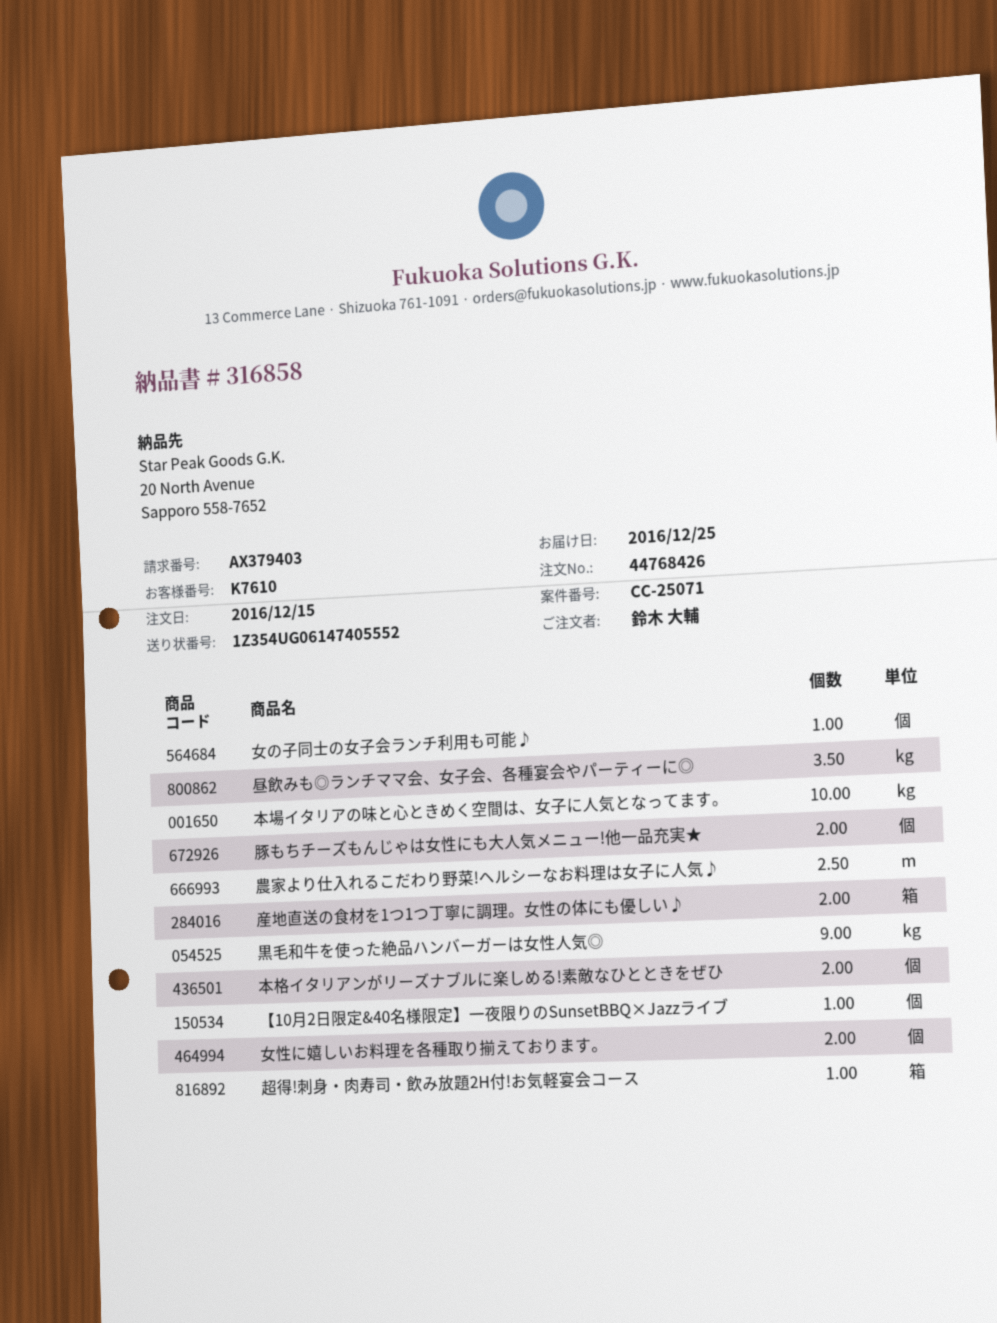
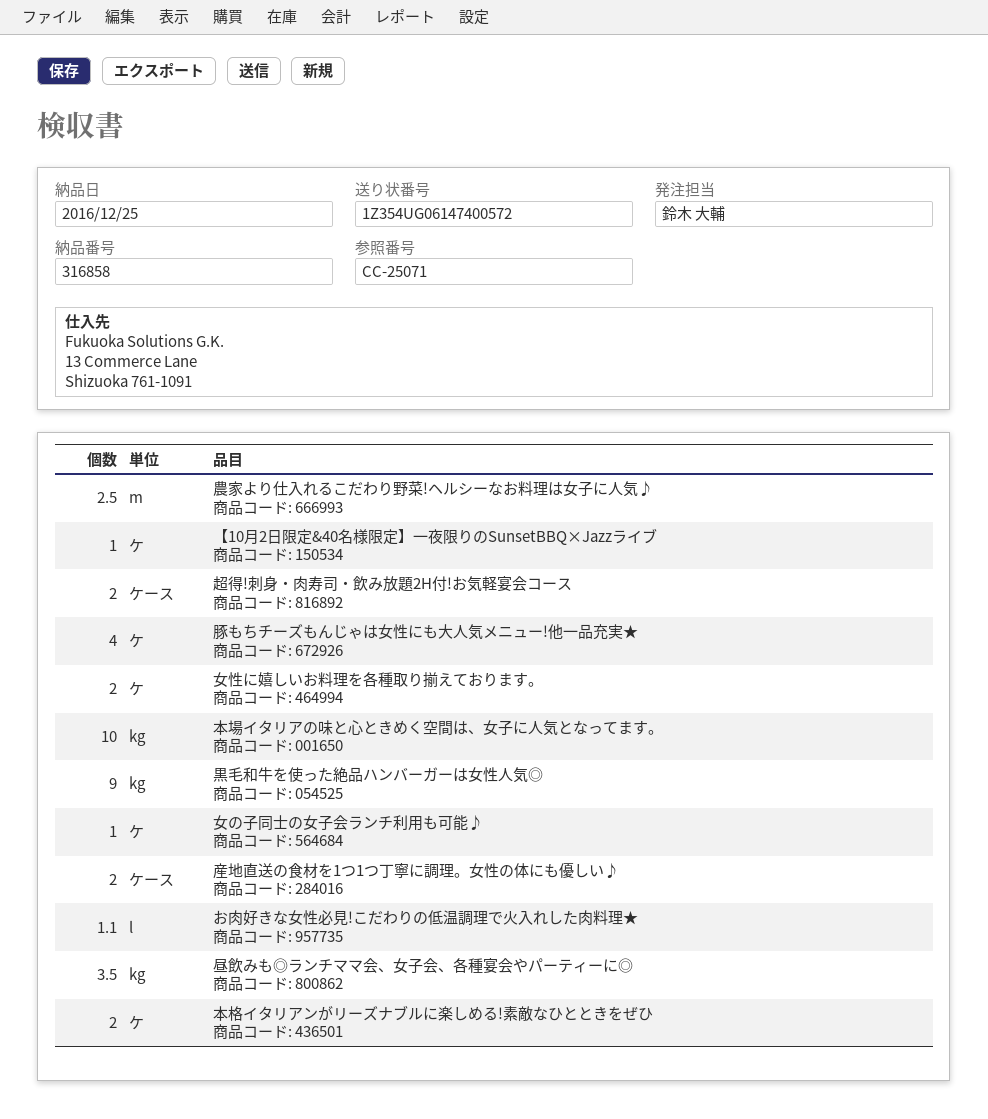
tracking number: 1Z354UG06147405552 -> 1Z354UG06147400572
豚もちチーズもんじゃは女性にも大人気メニュー!他一品充実★: 2 -> 4
超得!刺身・肉寿司・飲み放題2H付!お気軽宴会コース: 1 -> 2
お肉好きな女性必見!こだわりの低温調理で火入れした肉料理★: none -> 1.1

